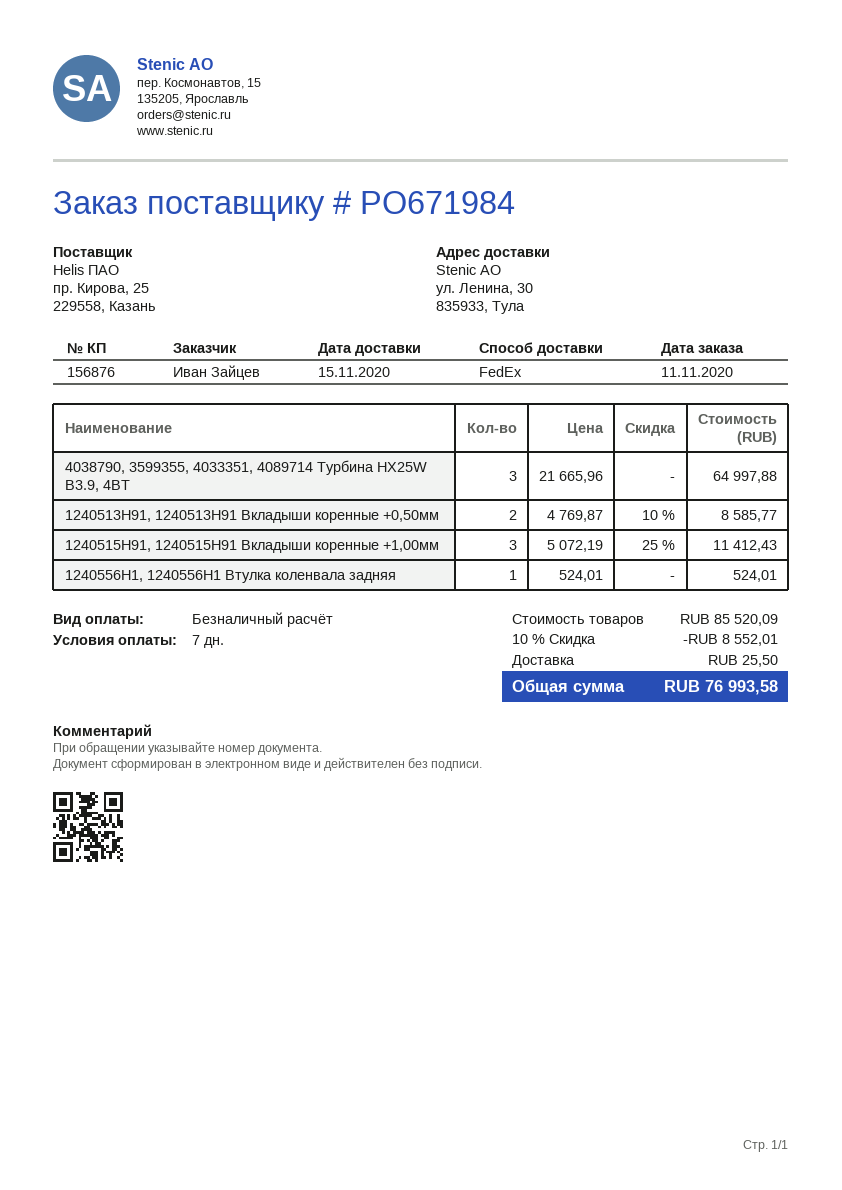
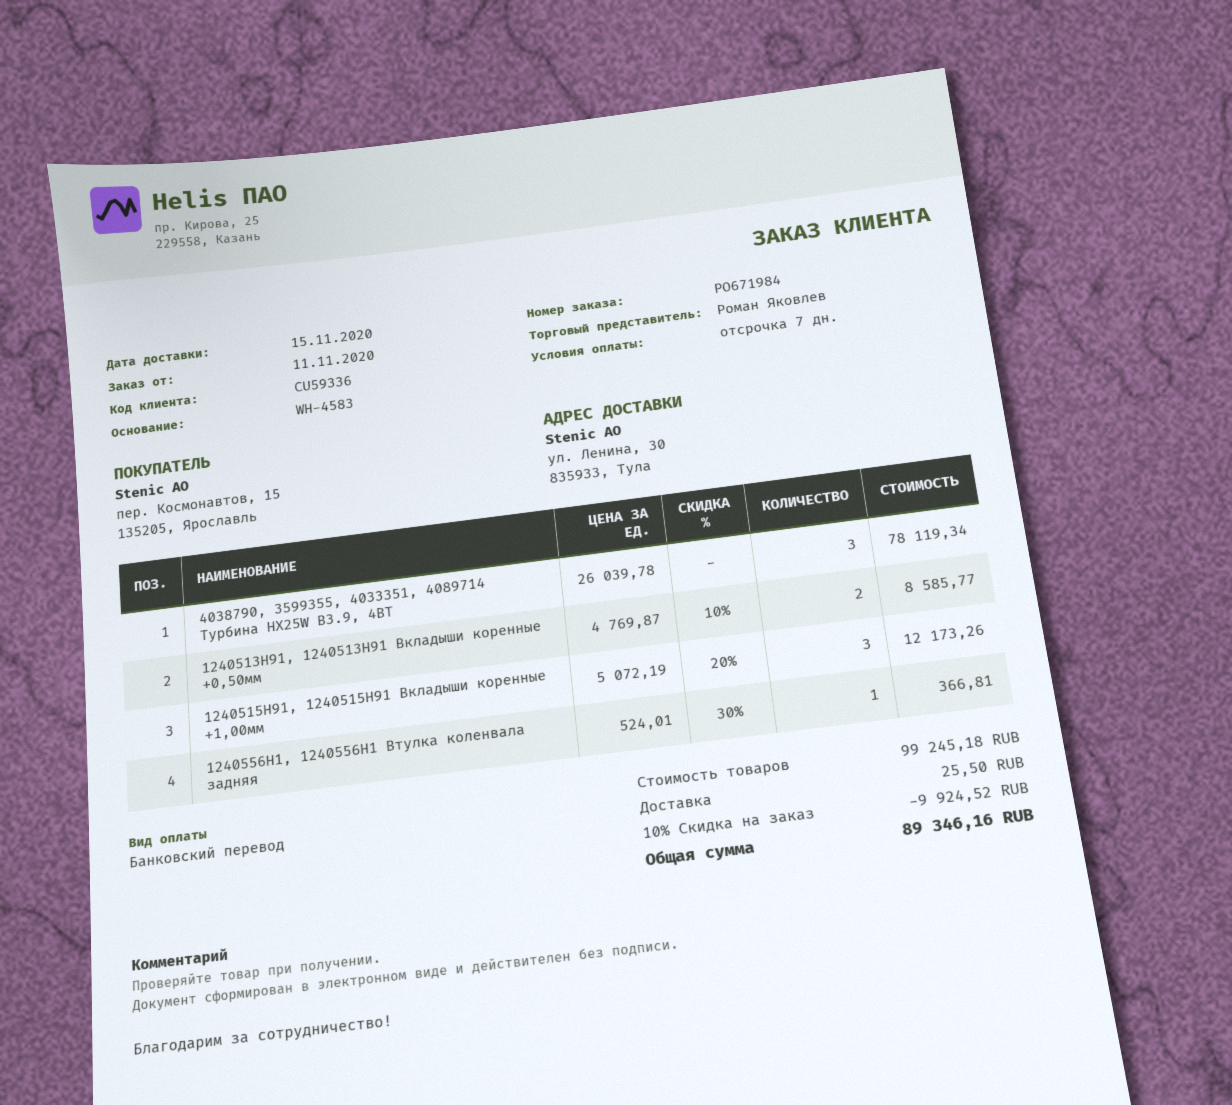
4038790, 3599355, 4033351, 4089714 Турбина HX25W B3.9, 4BT: 3 x 21665.96 = 64997.88 -> 3 x 26039.78 = 78119.34
1240515H91, 1240515Н91 Вкладыши коренные +1,00мм: 3 x 5072.19 - 25% = 11412.43 -> 3 x 5072.19 - 20% = 12173.26
1240556H1, 1240556Н1 Втулка коленвала задняя: 1 x 524.01 = 524.01 -> 1 x 524.01 - 30% = 366.81
subtotal: 85520.09 -> 99245.18
discount: 10% = 8552.01 -> 10% = 9924.52
total: 76993.58 -> 89346.16

